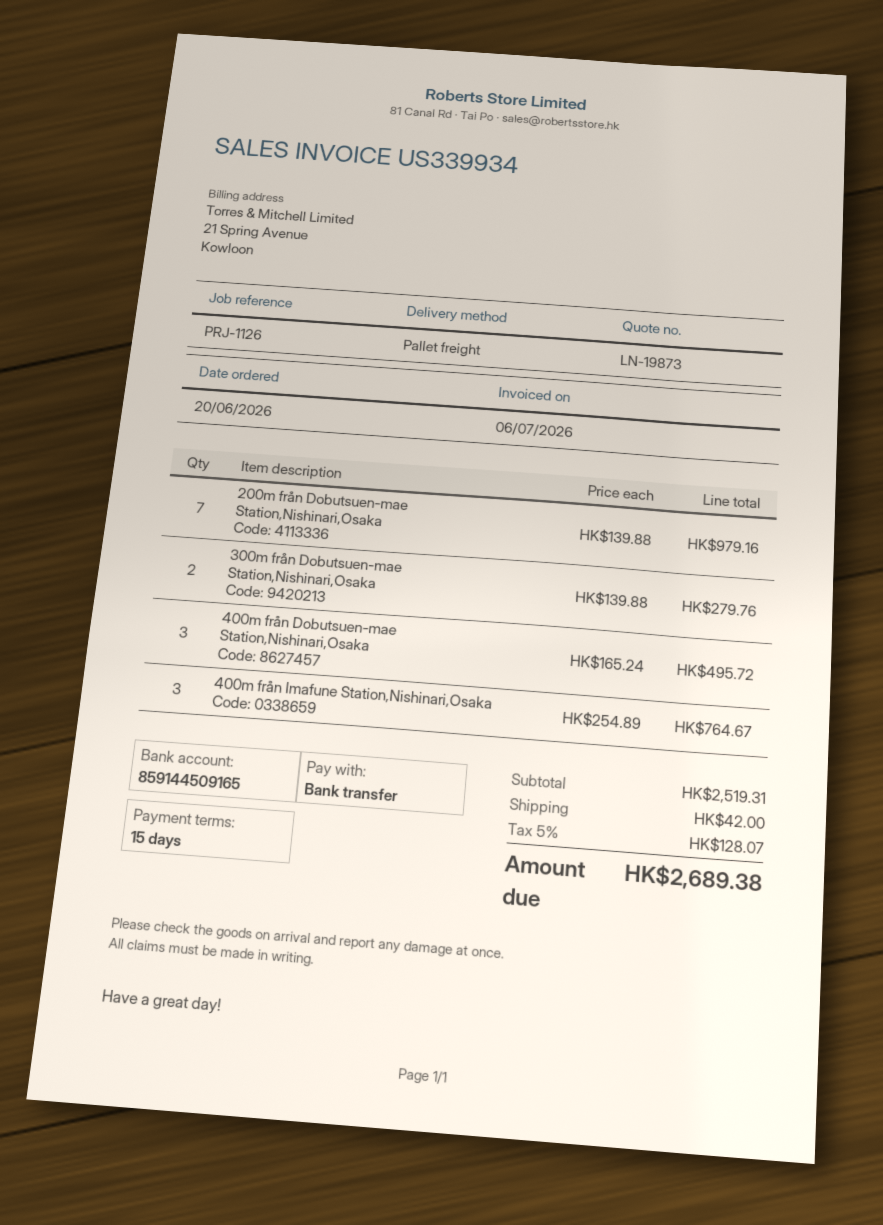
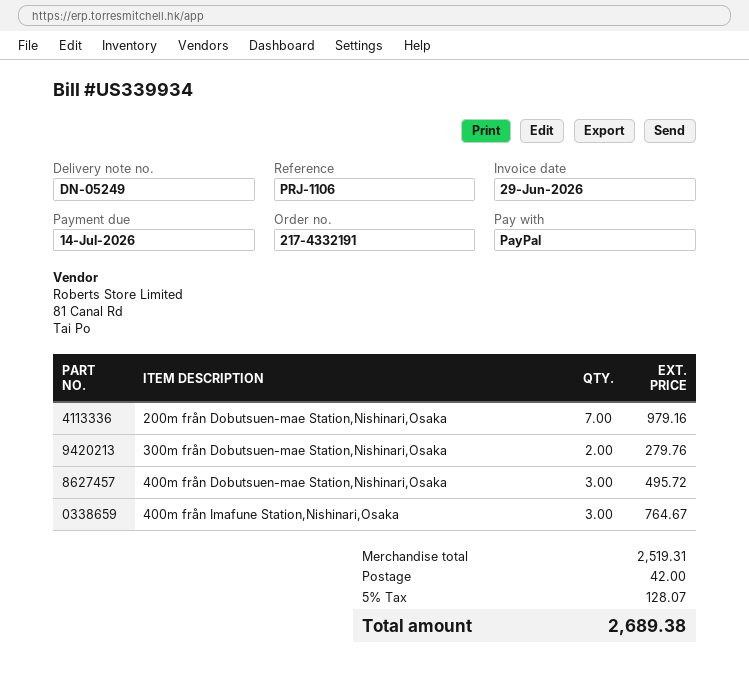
invoice date: 2026-07-06 -> 2026-06-29
reference: PRJ-1126 -> PRJ-1106
payment method: bank transfer -> PayPal

